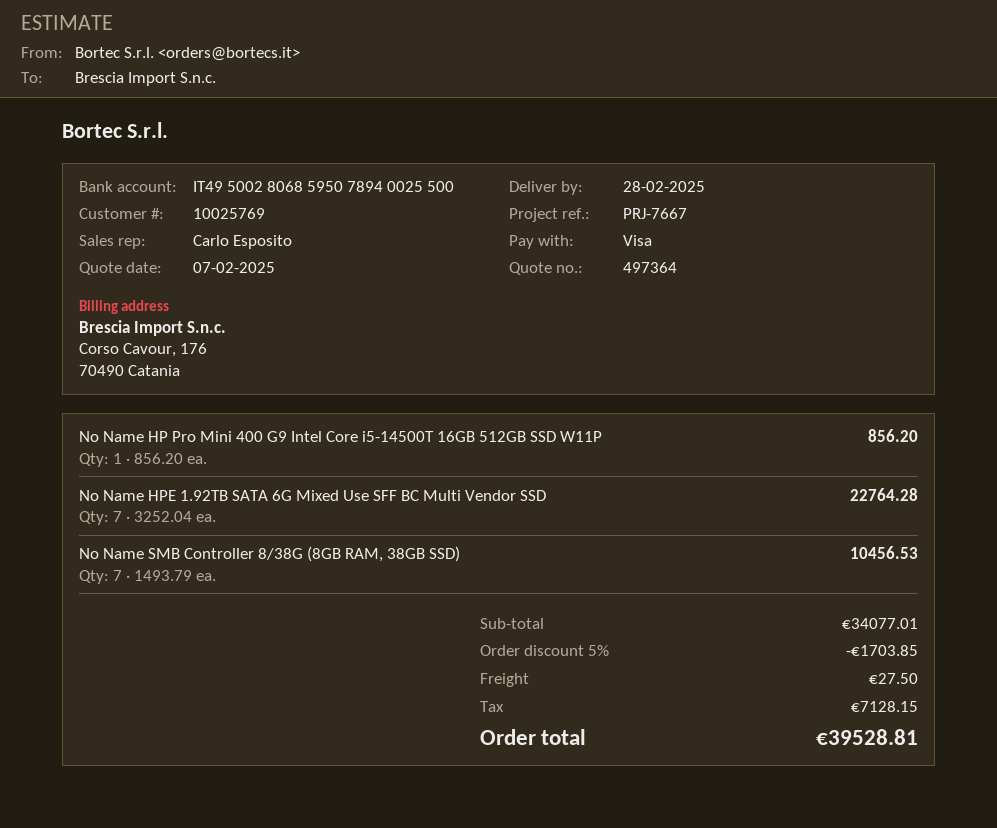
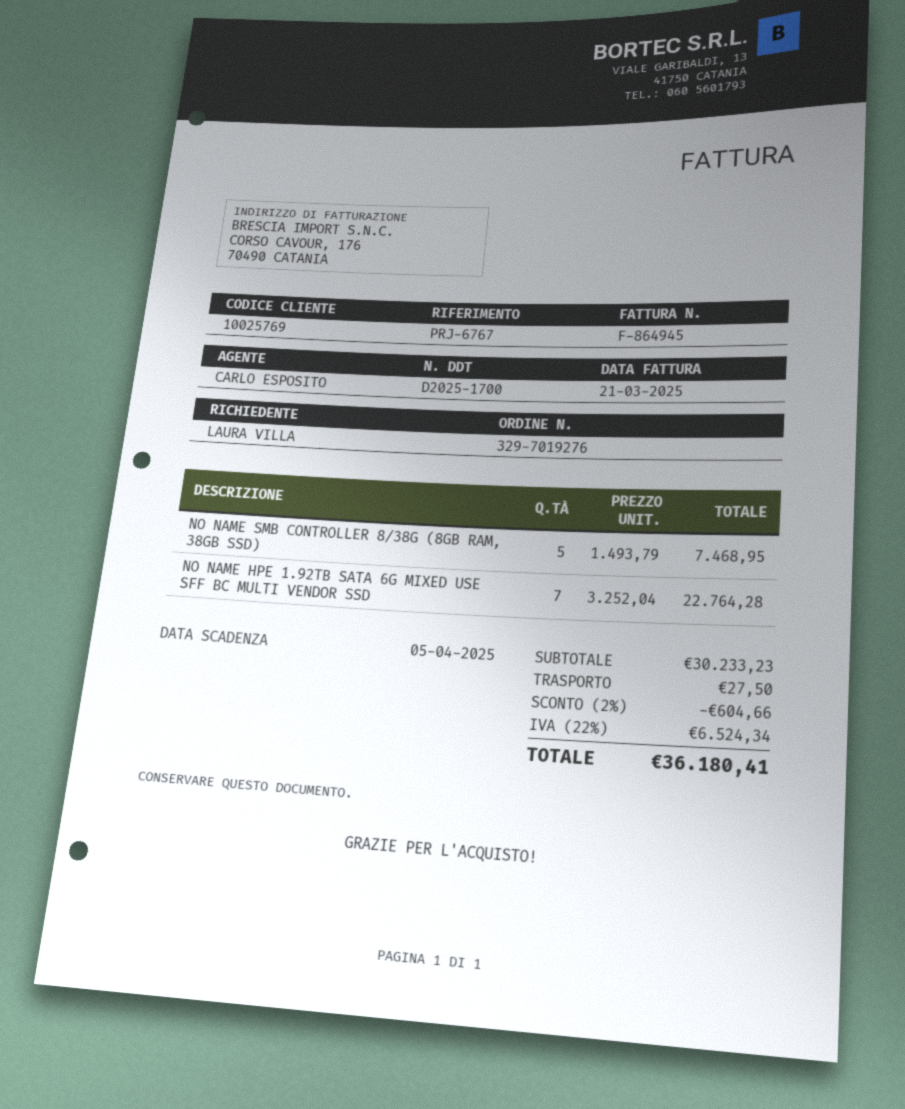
reference: PRJ-7667 -> PRJ-6767
No Name HP Pro Mini 400 G9 Intel Core i5-14500T 16GB 512GB SSD W11P: 1 x 856.20 = 856.20 -> none
No Name SMB Controller 8/38G (8GB RAM, 38GB SSD): 7 x 1493.79 = 10456.53 -> 5 x 1493.79 = 7468.95
subtotal: 34077.01 -> 30233.23
discount: 5% = 1703.85 -> 2% = 604.66
tax: 7128.15 -> 6524.34
total: 39528.81 -> 36180.41

